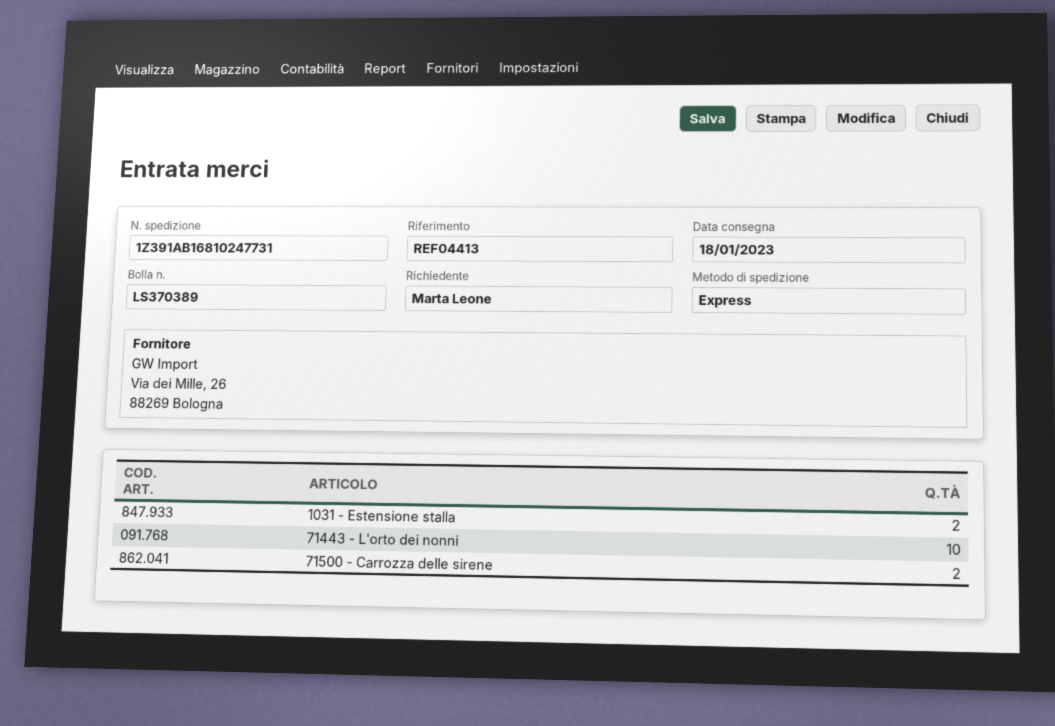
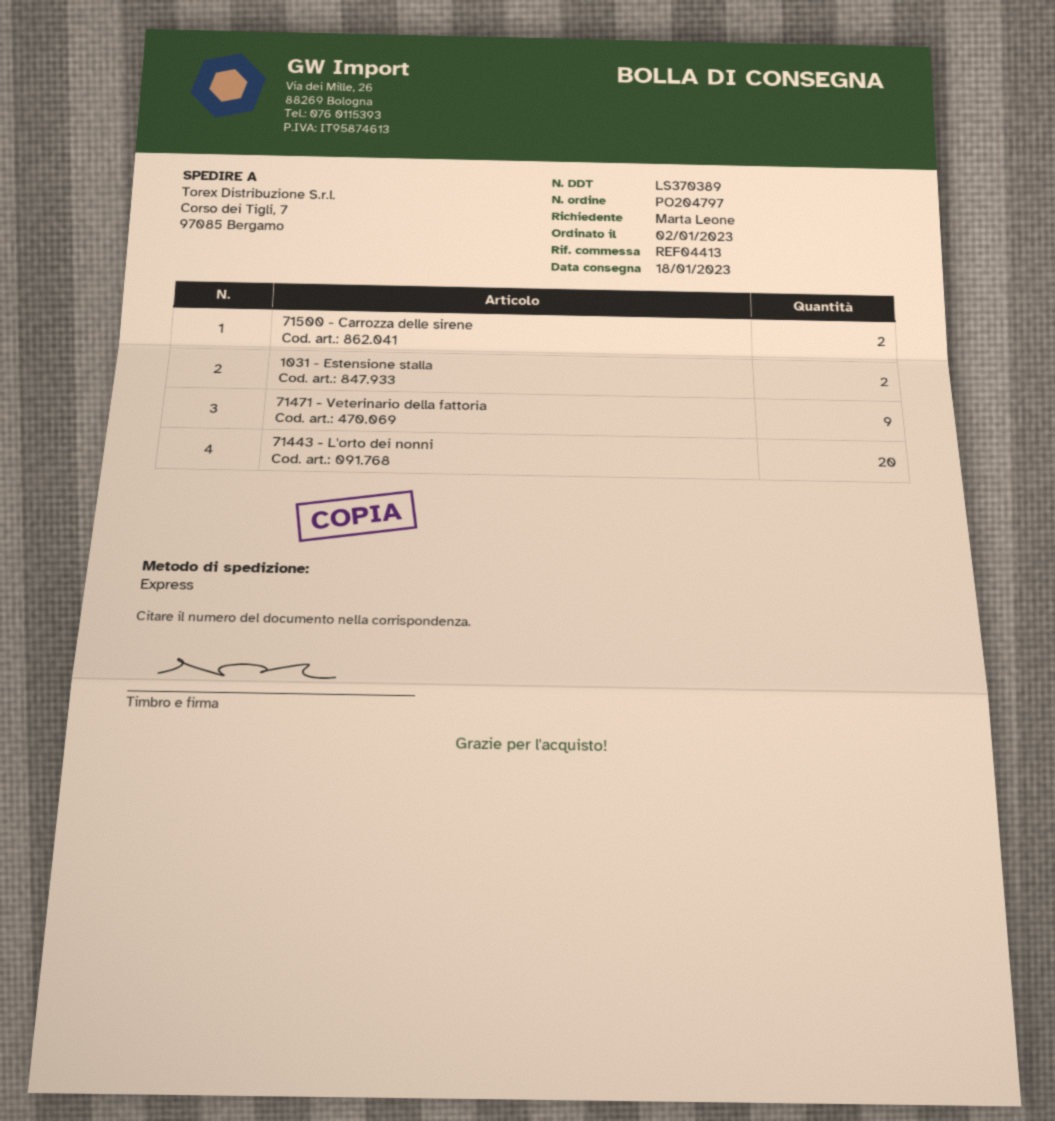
71443 - L'orto dei nonni: 10 -> 20
71471 - Veterinario della fattoria: none -> 9

